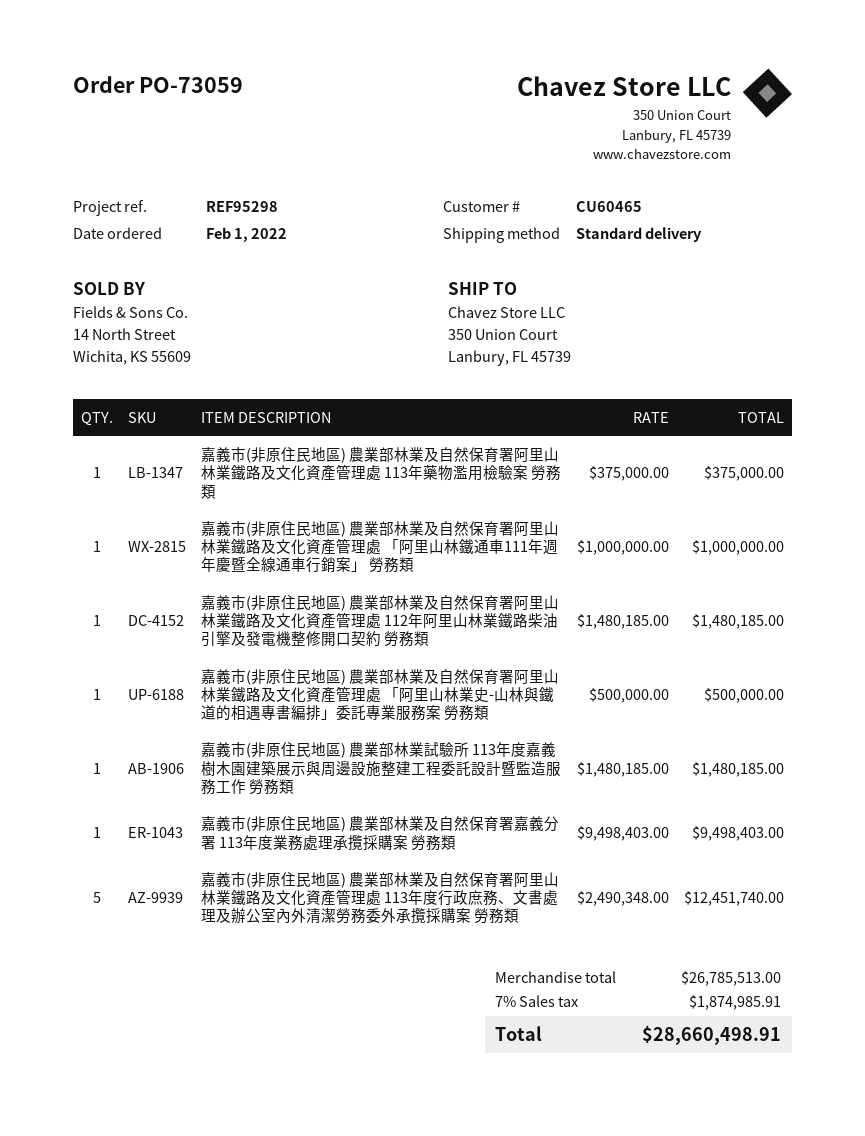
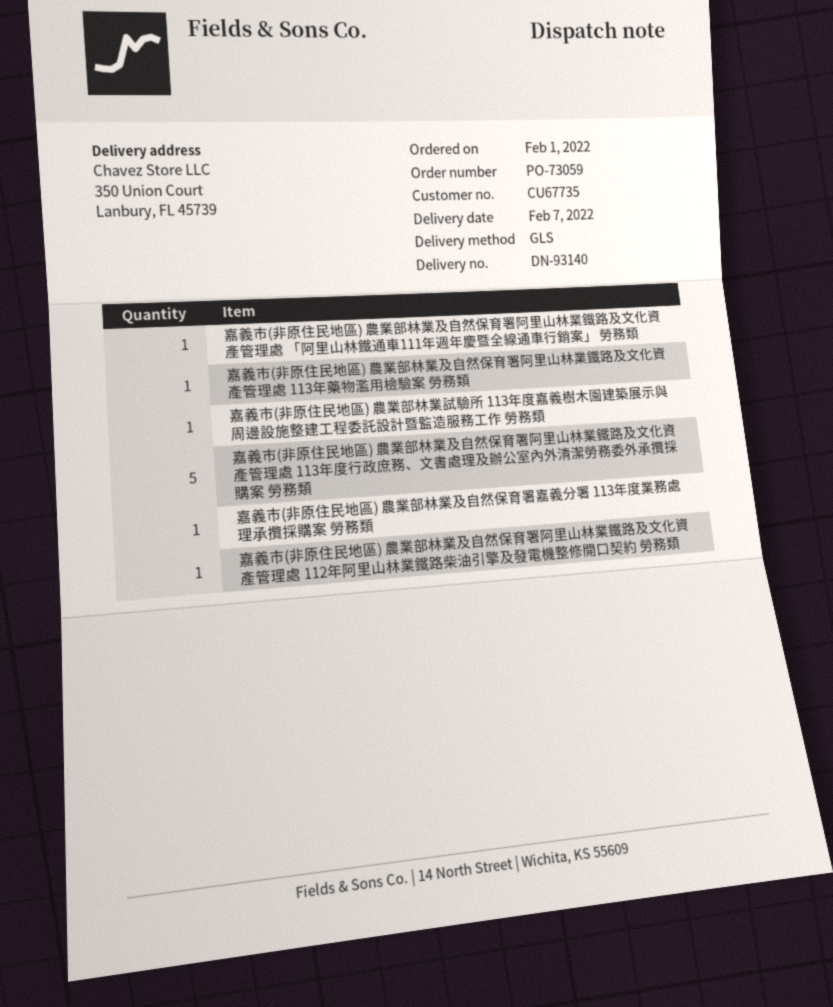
customer number: CU60465 -> CU67735
shipping method: standard -> GLS
嘉義市(非原住民地區) 農業部林業及自然保育署阿里山林業鐵路及文化資產管理處 「阿里山林業史-山林與鐵道的相遇專書編排」委託專業服務案 勞務類: 1 -> none

